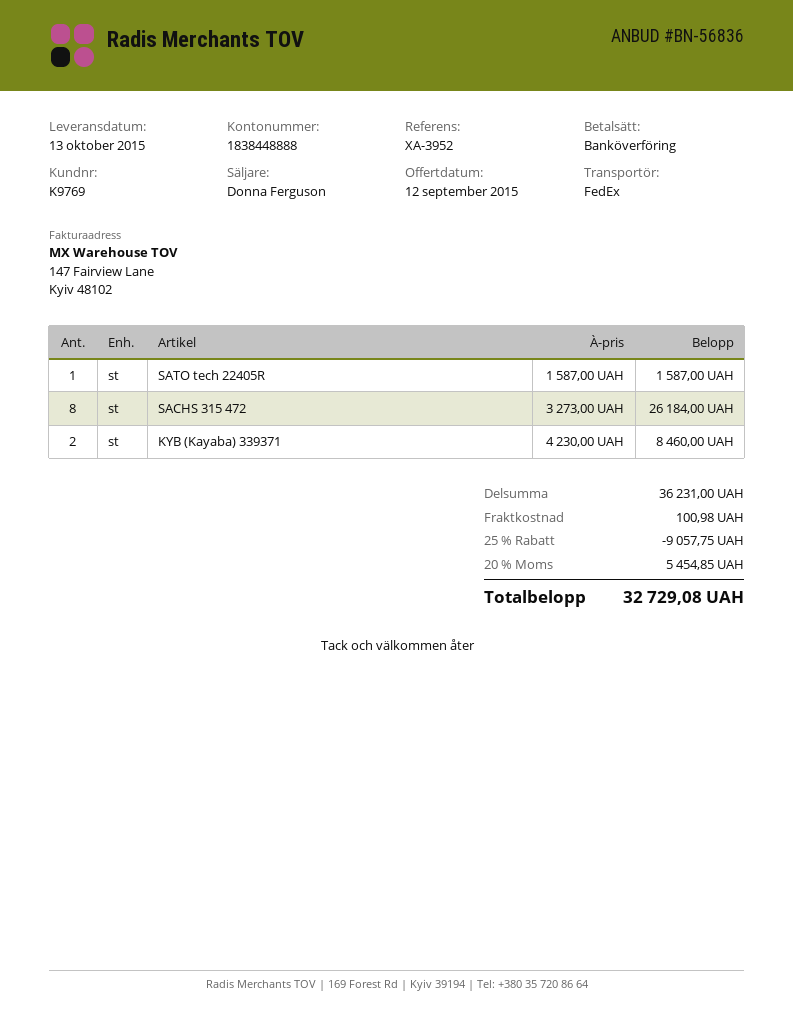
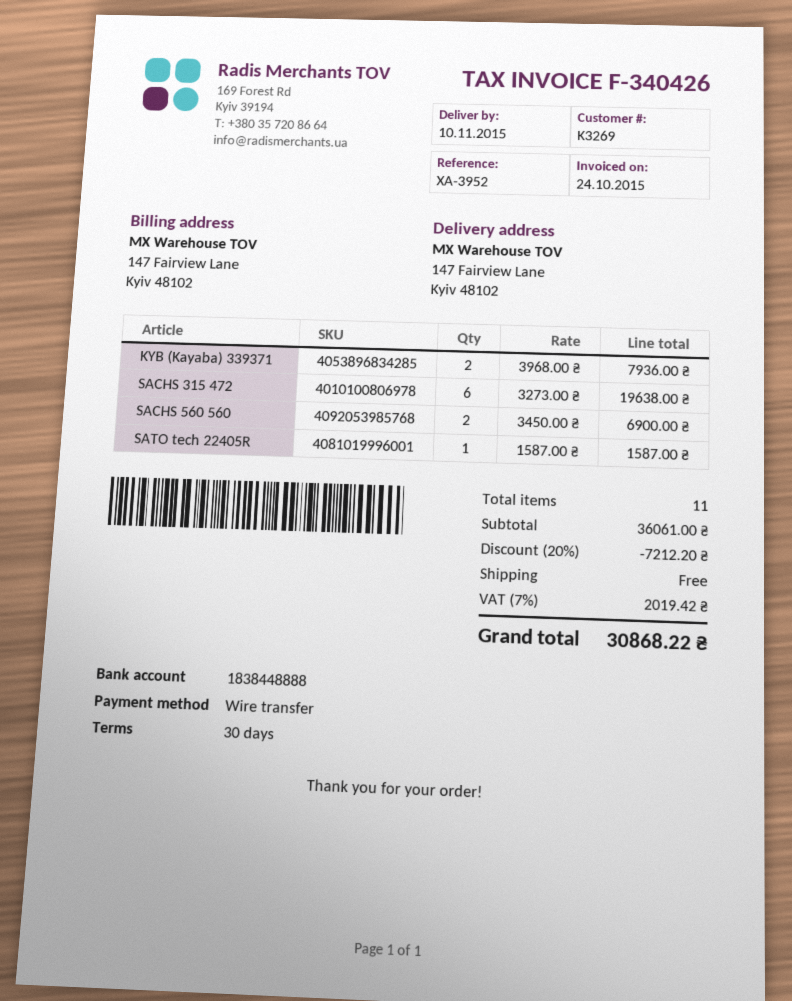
delivery date: 2015-10-13 -> 2015-11-10
customer number: K9769 -> K3269
SACHS 315 472: 8 x 3273.00 = 26184.00 -> 6 x 3273.00 = 19638.00
KYB (Kayaba) 339371: 2 x 4230.00 = 8460.00 -> 2 x 3968.00 = 7936.00
SACHS 560 560: none -> 2 x 3450.00 = 6900.00
subtotal: 36231.00 -> 36061.00
discount: 25% = 9057.75 -> 20% = 7212.20
shipping: 100.98 -> 0.00
tax: 20% = 5454.85 -> 7% = 2019.42
total: 32729.08 -> 30868.22

